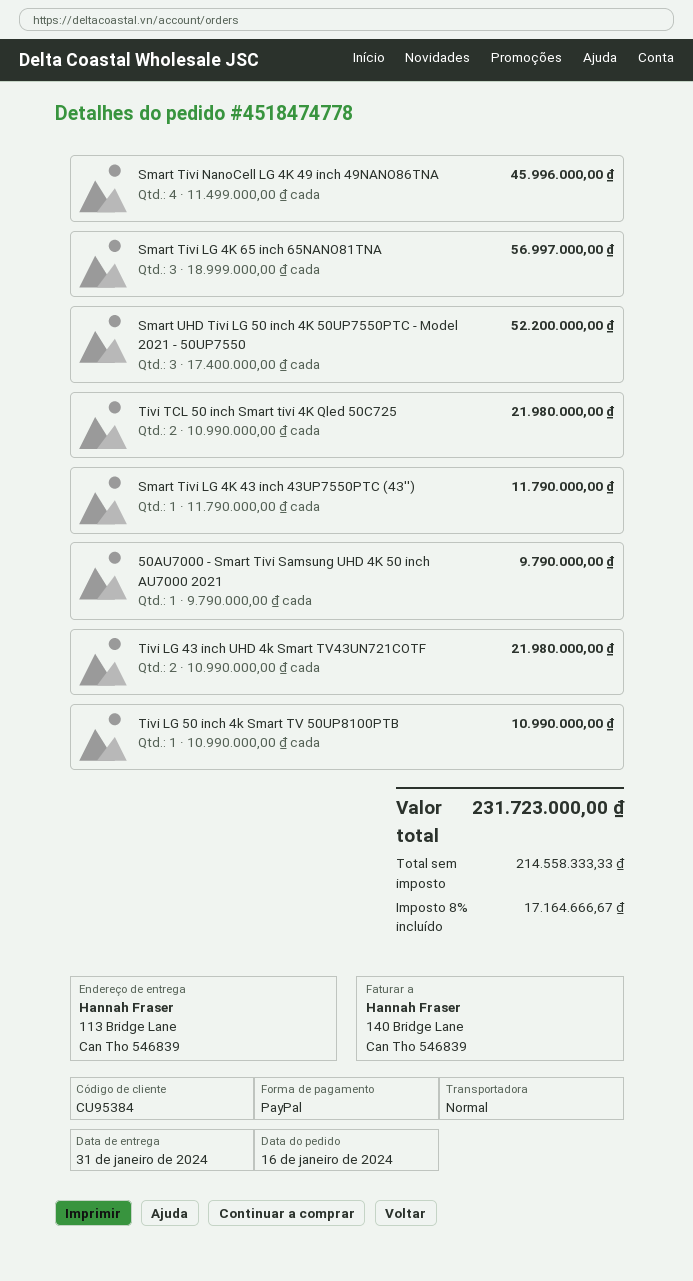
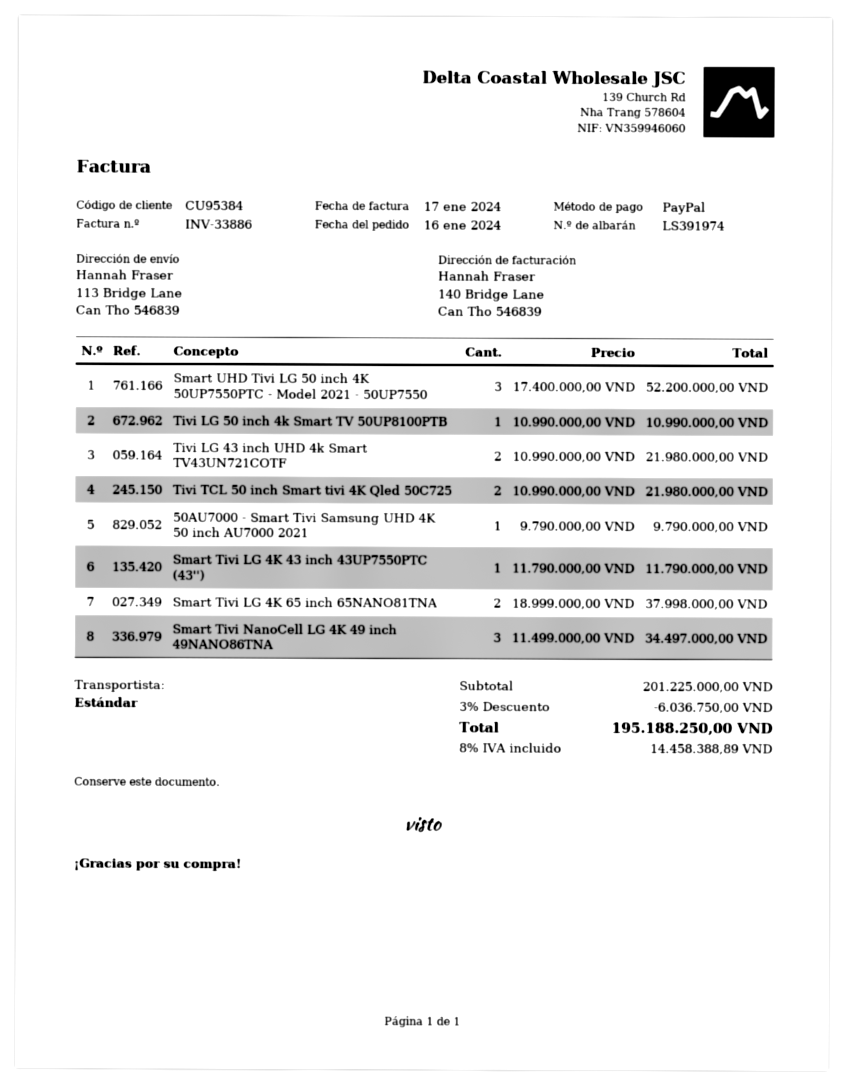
Smart Tivi NanoCell LG 4K 49 inch 49NANO86TNA: 4 x 11499000.00 = 45996000.00 -> 3 x 11499000.00 = 34497000.00
Smart Tivi LG 4K 65 inch 65NANO81TNA: 3 x 18999000.00 = 56997000.00 -> 2 x 18999000.00 = 37998000.00
discount: none -> 3% = 6036750.00
tax: 8% = 17164666.67 -> 8% = 14458388.89
total: 231723000.00 -> 195188250.00

